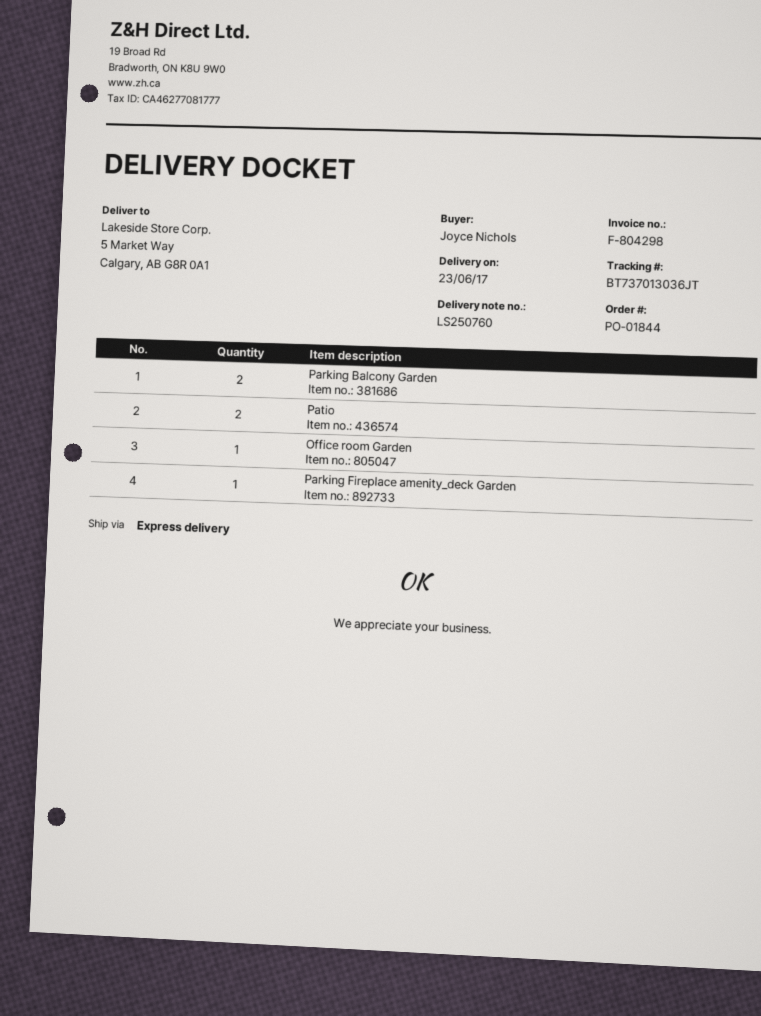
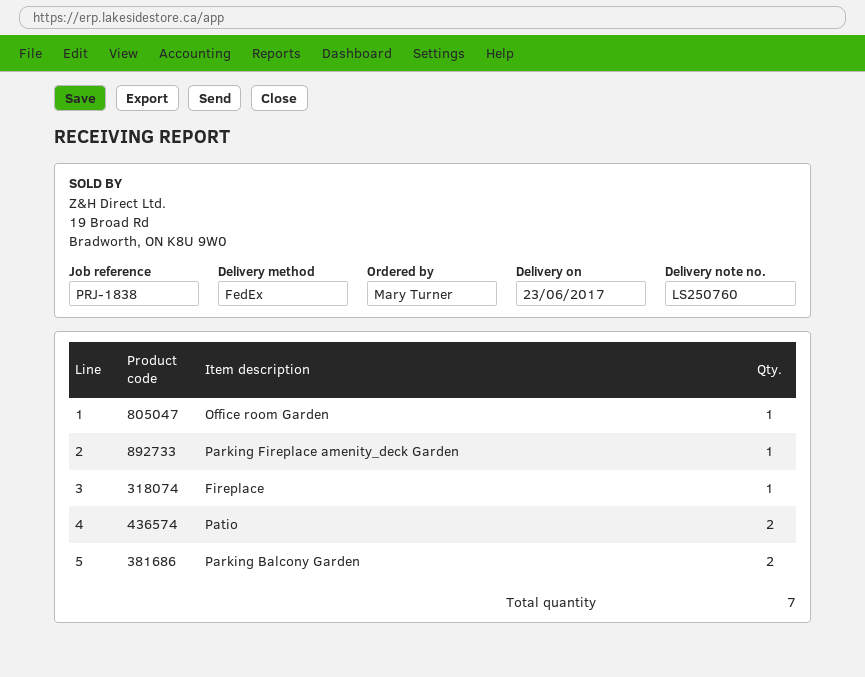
ordered by: Joyce Nichols -> Mary Turner
shipping method: express -> FedEx
Fireplace: none -> 1

